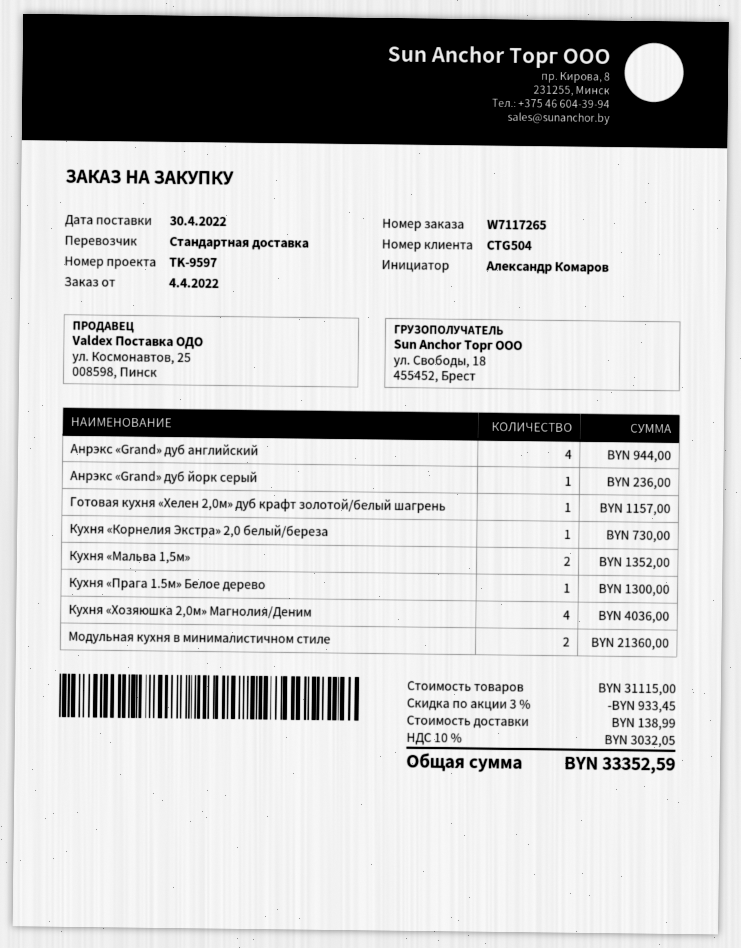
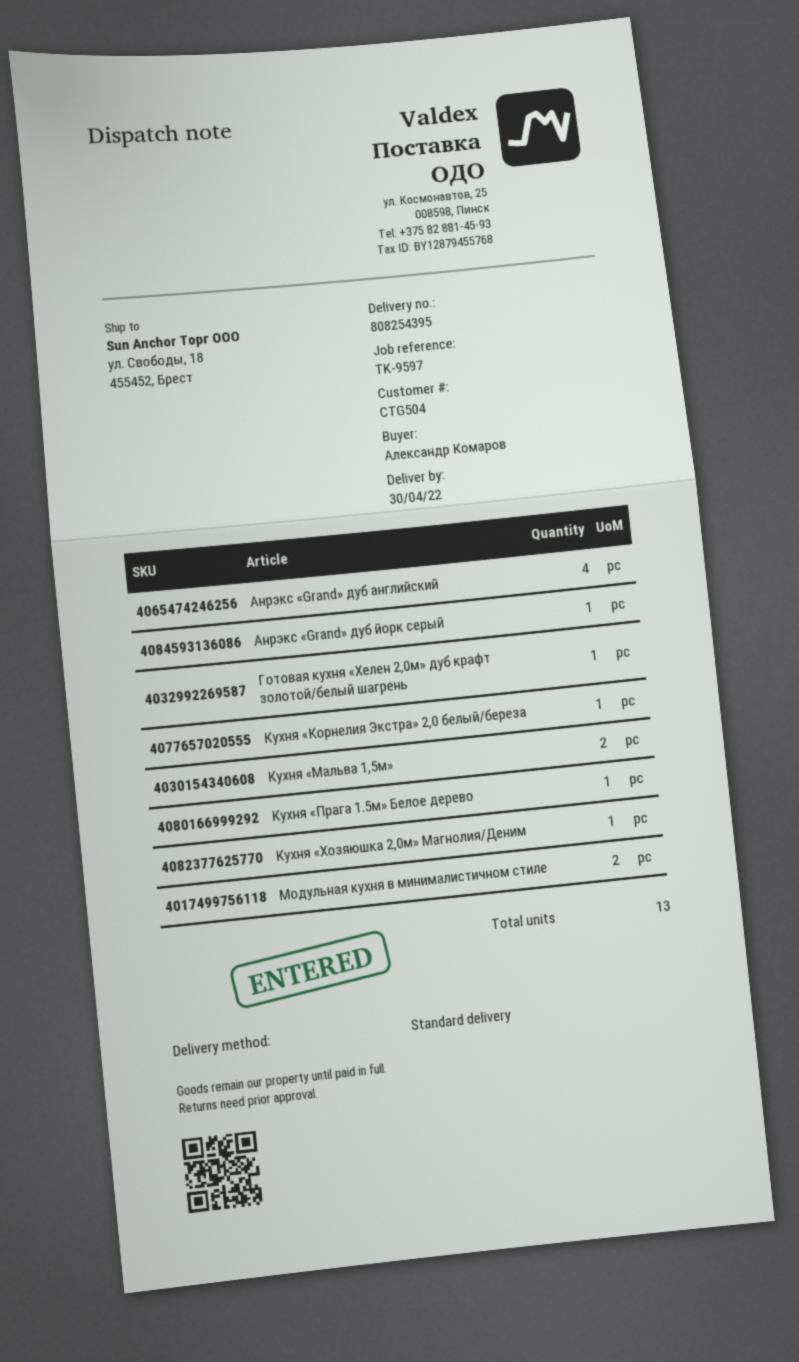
Кухня «Хозяюшка 2,0м» Магнолия/Деним: 4 -> 1

